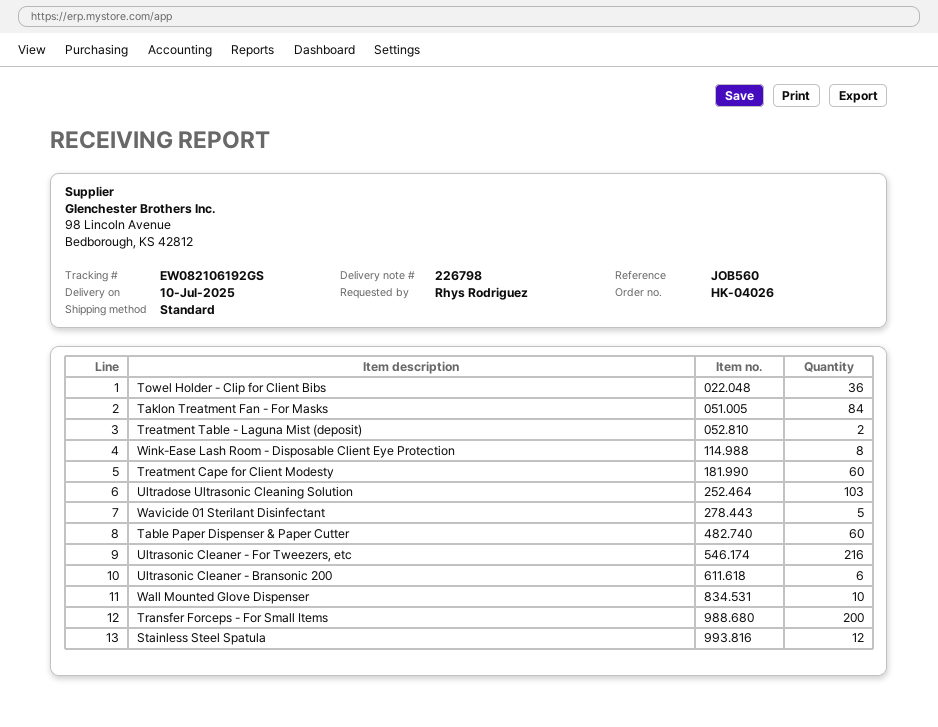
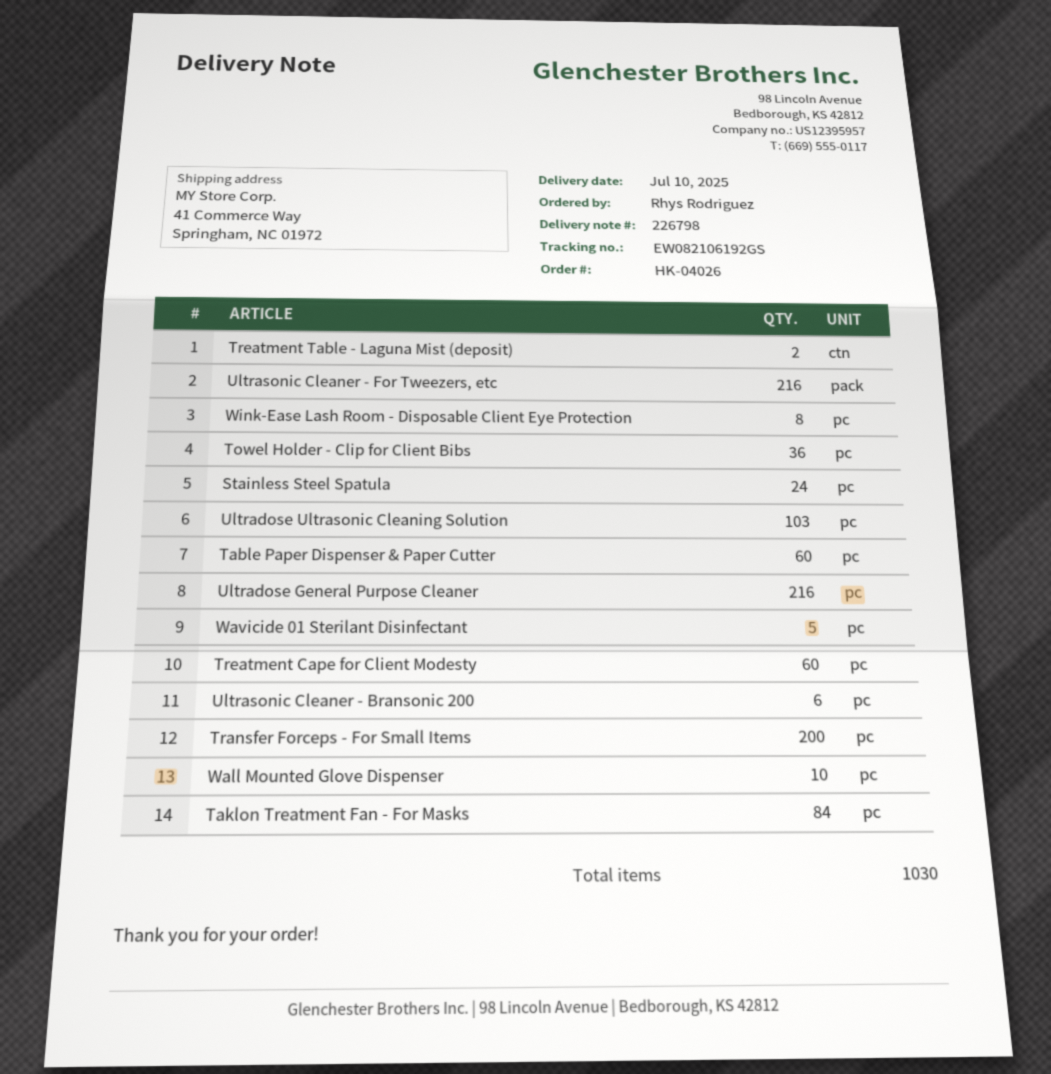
Stainless Steel Spatula: 12 -> 24
Ultradose General Purpose Cleaner: none -> 216

